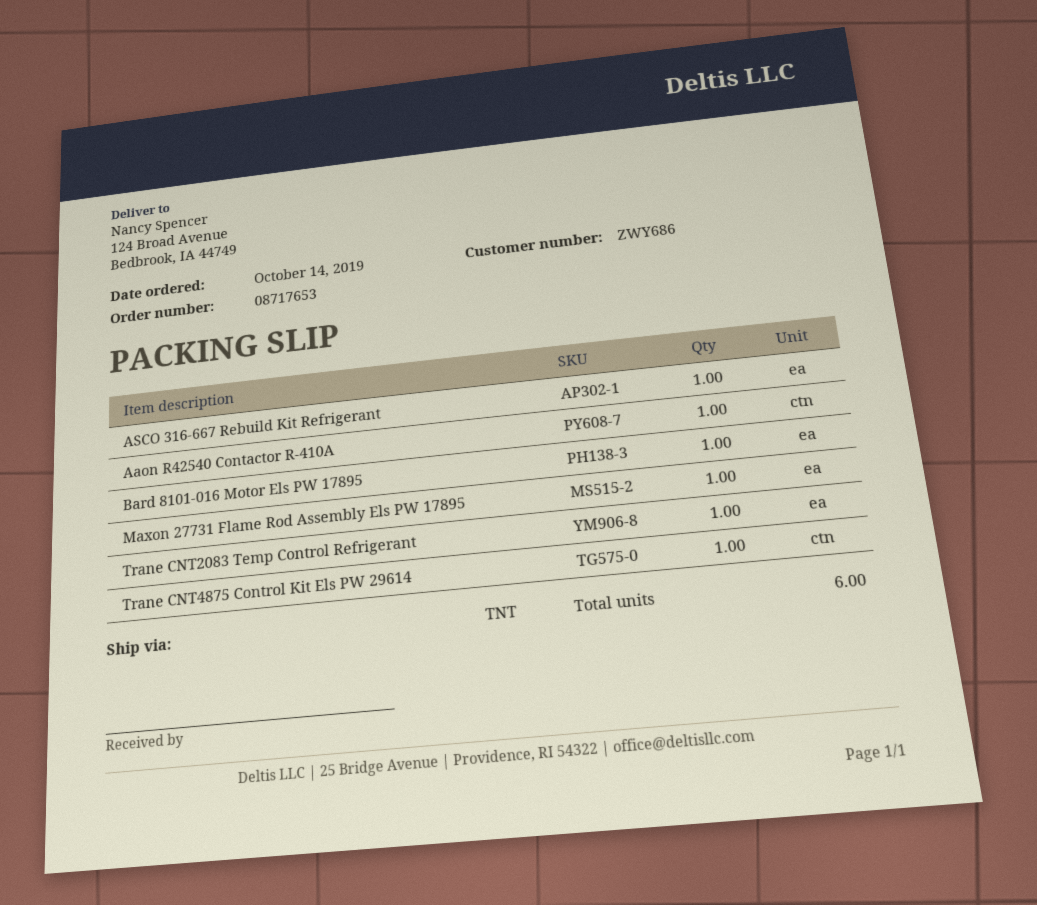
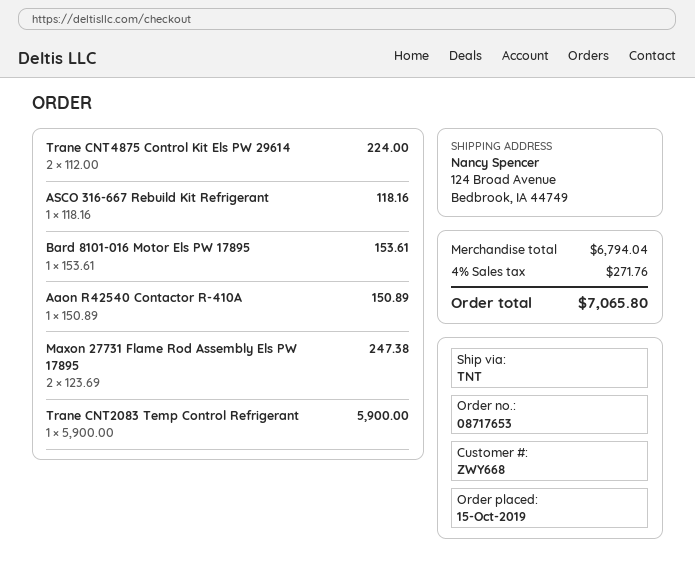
order date: 2019-10-14 -> 2019-10-15
customer number: ZWY686 -> ZWY668
Maxon 27731 Flame Rod Assembly Els PW 17895: 1 -> 2
Trane CNT4875 Control Kit Els PW 29614: 1 -> 2

